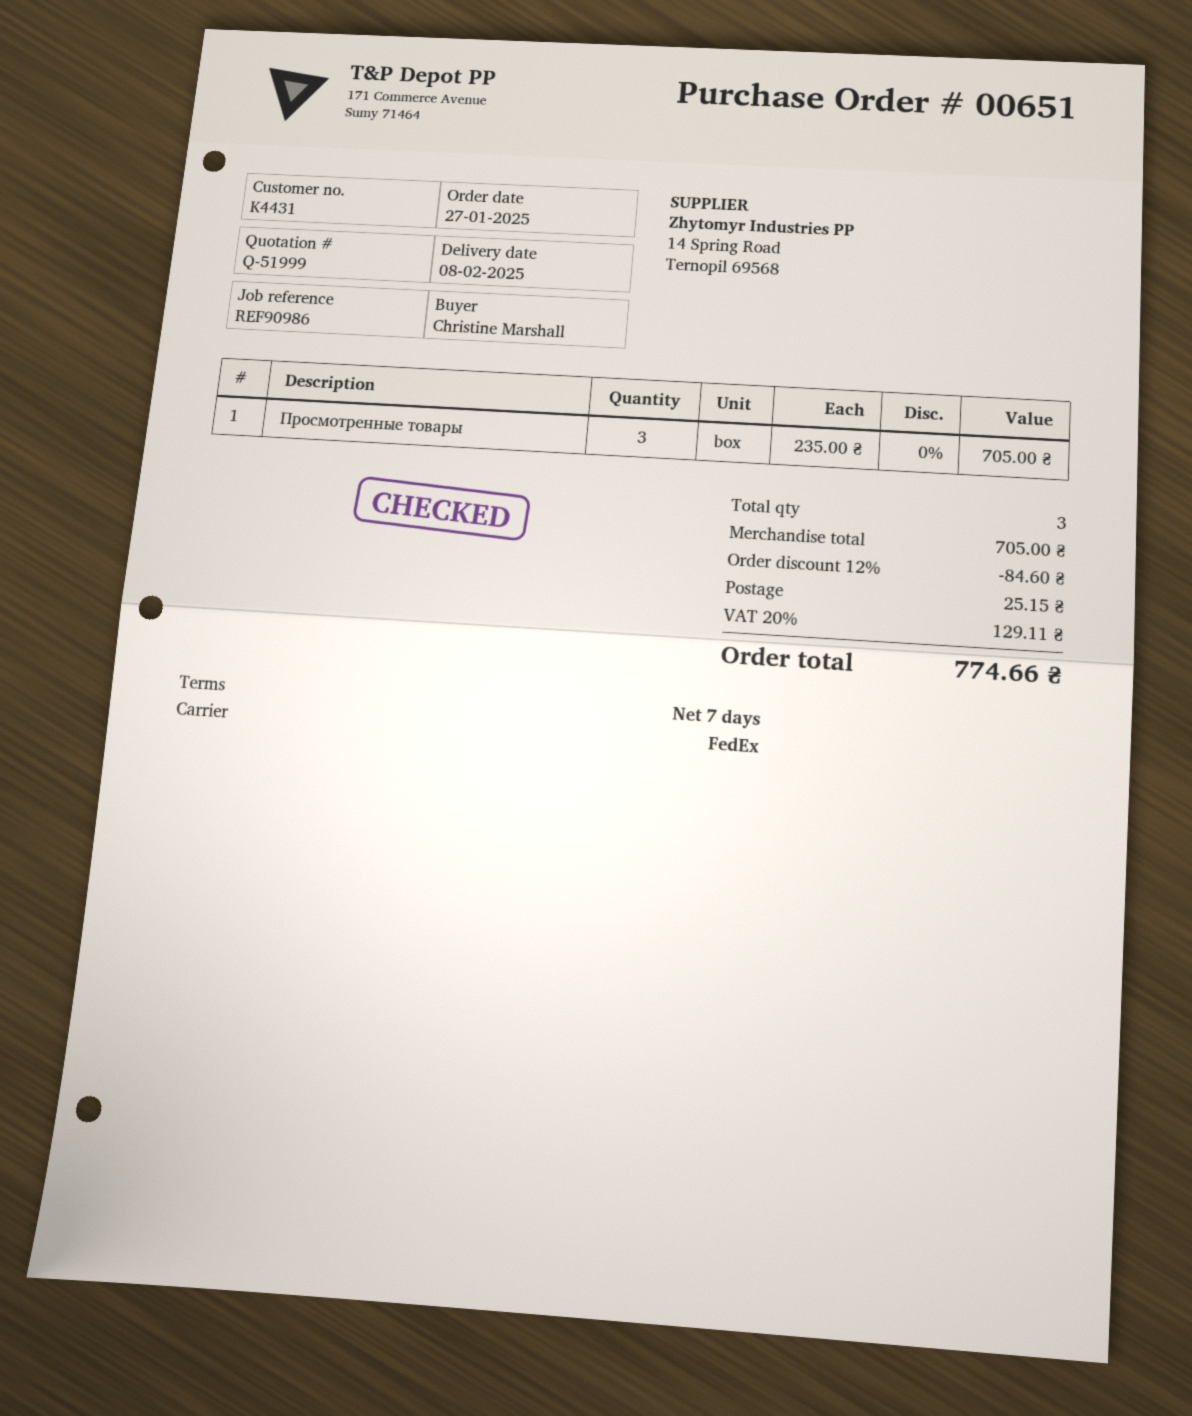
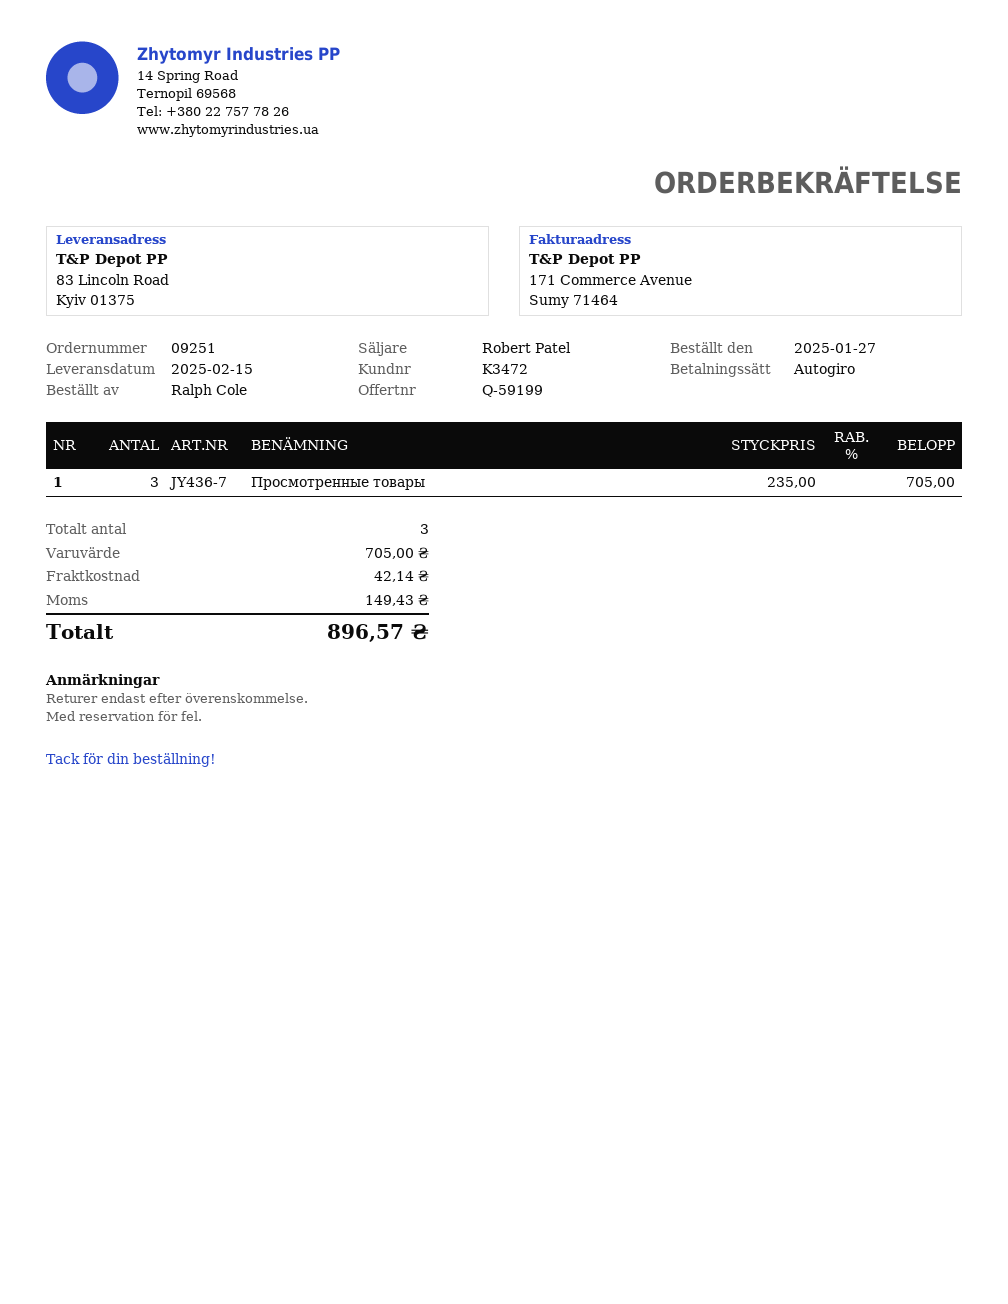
quote number: Q-51999 -> Q-59199
order number: 00651 -> 09251
delivery date: 2025-02-08 -> 2025-02-15
customer number: K4431 -> K3472
ordered by: Christine Marshall -> Ralph Cole
discount: 12% = 84.60 -> none
shipping: 25.15 -> 42.14
tax: 129.11 -> 149.43
total: 774.66 -> 896.57

